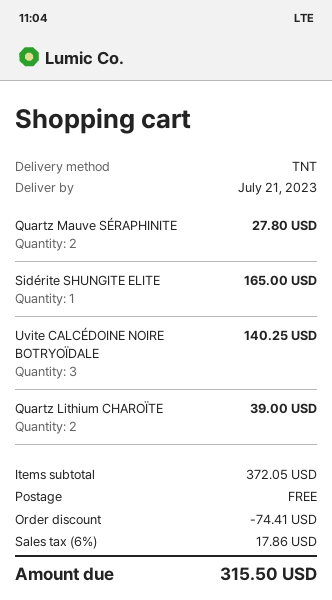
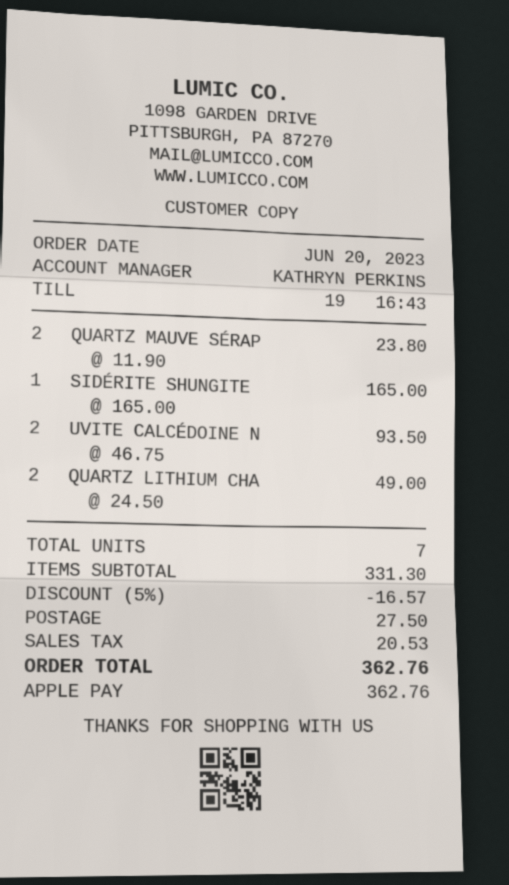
Quartz Mauve SÉRAPHINITE: 2 for 27.80 -> 2 for 23.80
Uvite CALCÉDOINE NOIRE BOTRYOÏDALE: 3 for 140.25 -> 2 for 93.50
Quartz Lithium CHAROÏTE: 2 for 39.00 -> 2 for 49.00
subtotal: 372.05 -> 331.30
discount: 74.41 -> 16.57
shipping: 0.00 -> 27.50
tax: 17.86 -> 20.53
total: 315.50 -> 362.76

